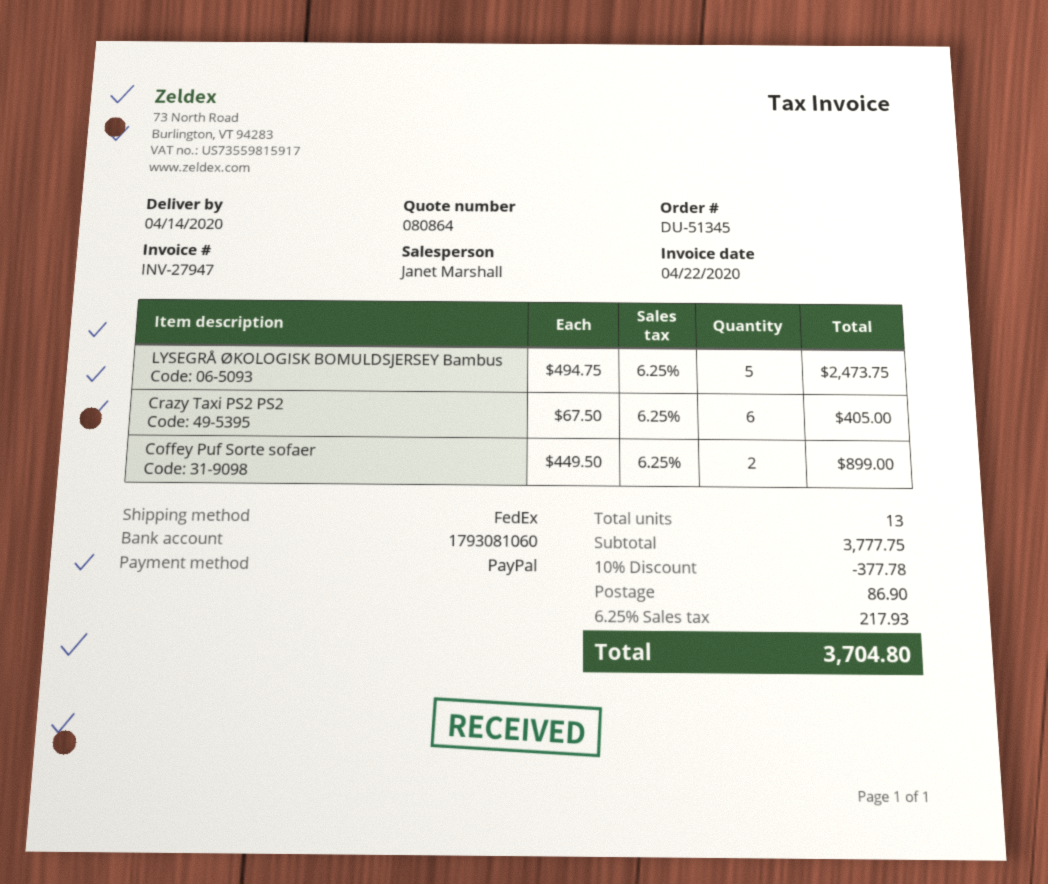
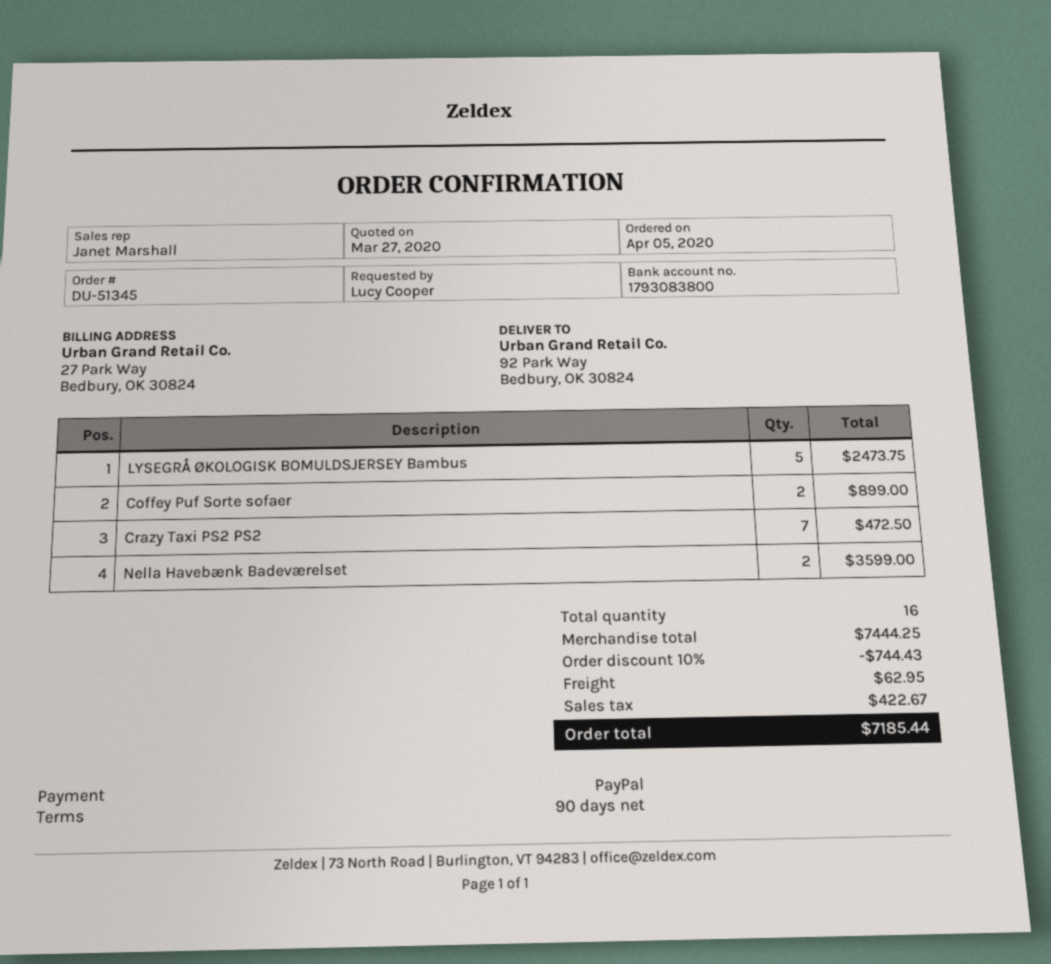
bank account: 1793081060 -> 1793083800
Crazy Taxi PS2 PS2: 6 for 405.00 -> 7 for 472.50
Nella Havebænk Badeværelset: none -> 2 for 3599.00
total quantity: 13 -> 16
subtotal: 3777.75 -> 7444.25
discount: 10% = 377.78 -> 10% = 744.43
shipping: 86.90 -> 62.95
tax: 217.93 -> 422.67
total: 3704.80 -> 7185.44

